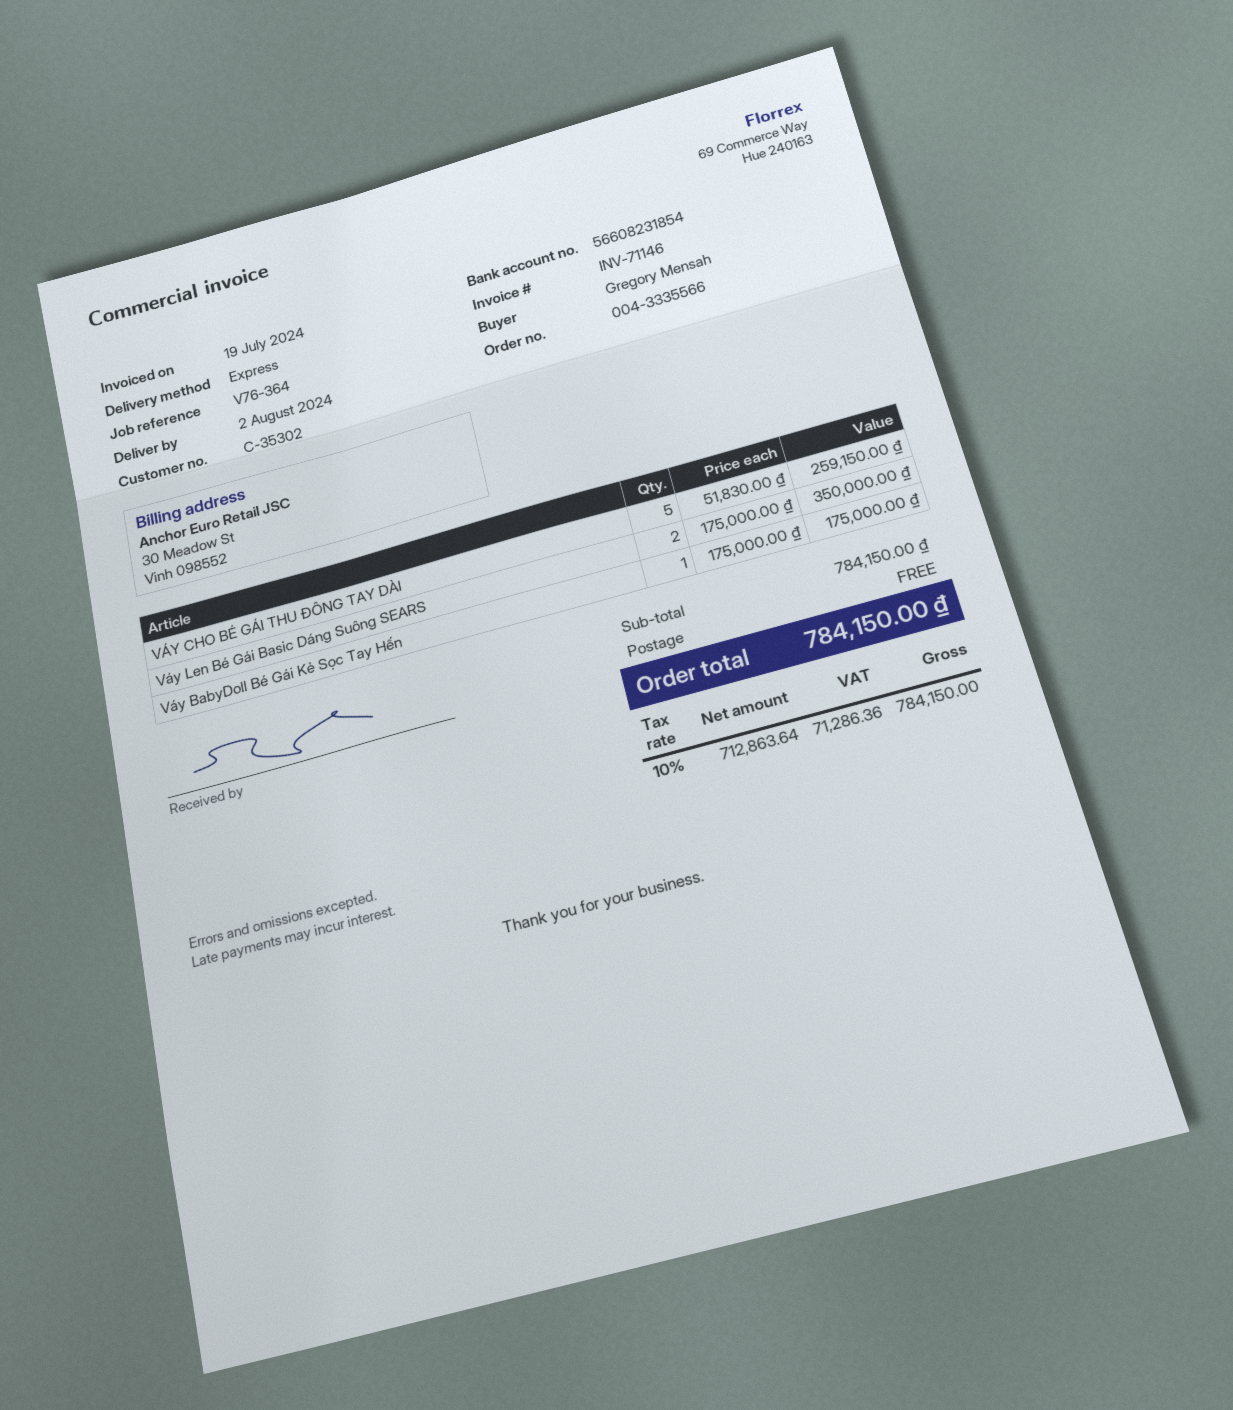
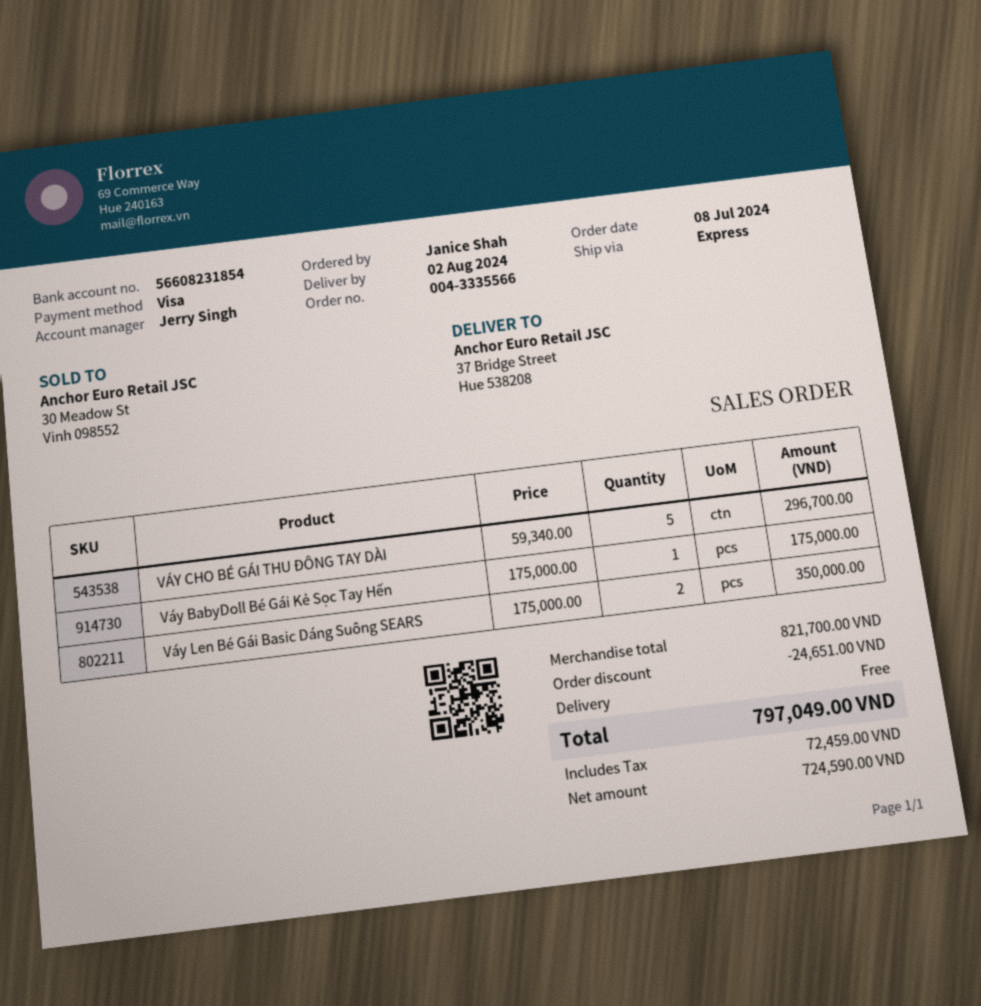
ordered by: Gregory Mensah -> Janice Shah
VÁY CHO BÉ GÁI THU ĐÔNG TAY DÀI: 5 x 51830.00 = 259150.00 -> 5 x 59340.00 = 296700.00
subtotal: 784150.00 -> 821700.00
discount: none -> 24651.00
net: 712863.64 -> 724590.00
tax: 71286.36 -> 72459.00
total: 784150.00 -> 797049.00

